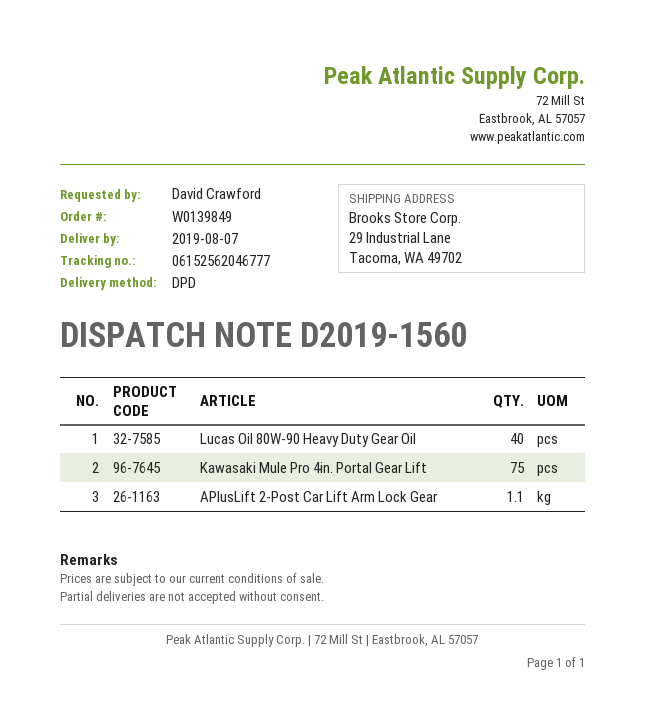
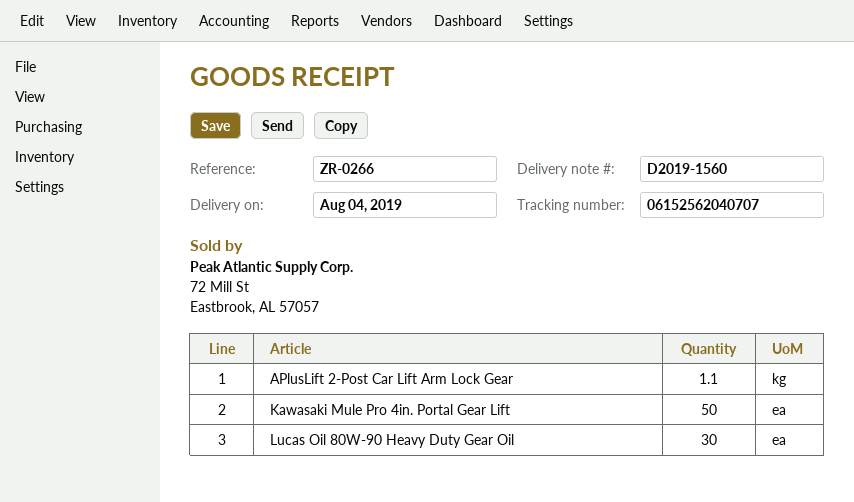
delivery date: 2019-08-07 -> 2019-08-04
tracking number: 06152562046777 -> 06152562040707
Lucas Oil 80W-90 Heavy Duty Gear Oil: 40 -> 30
Kawasaki Mule Pro 4in. Portal Gear Lift: 75 -> 50

